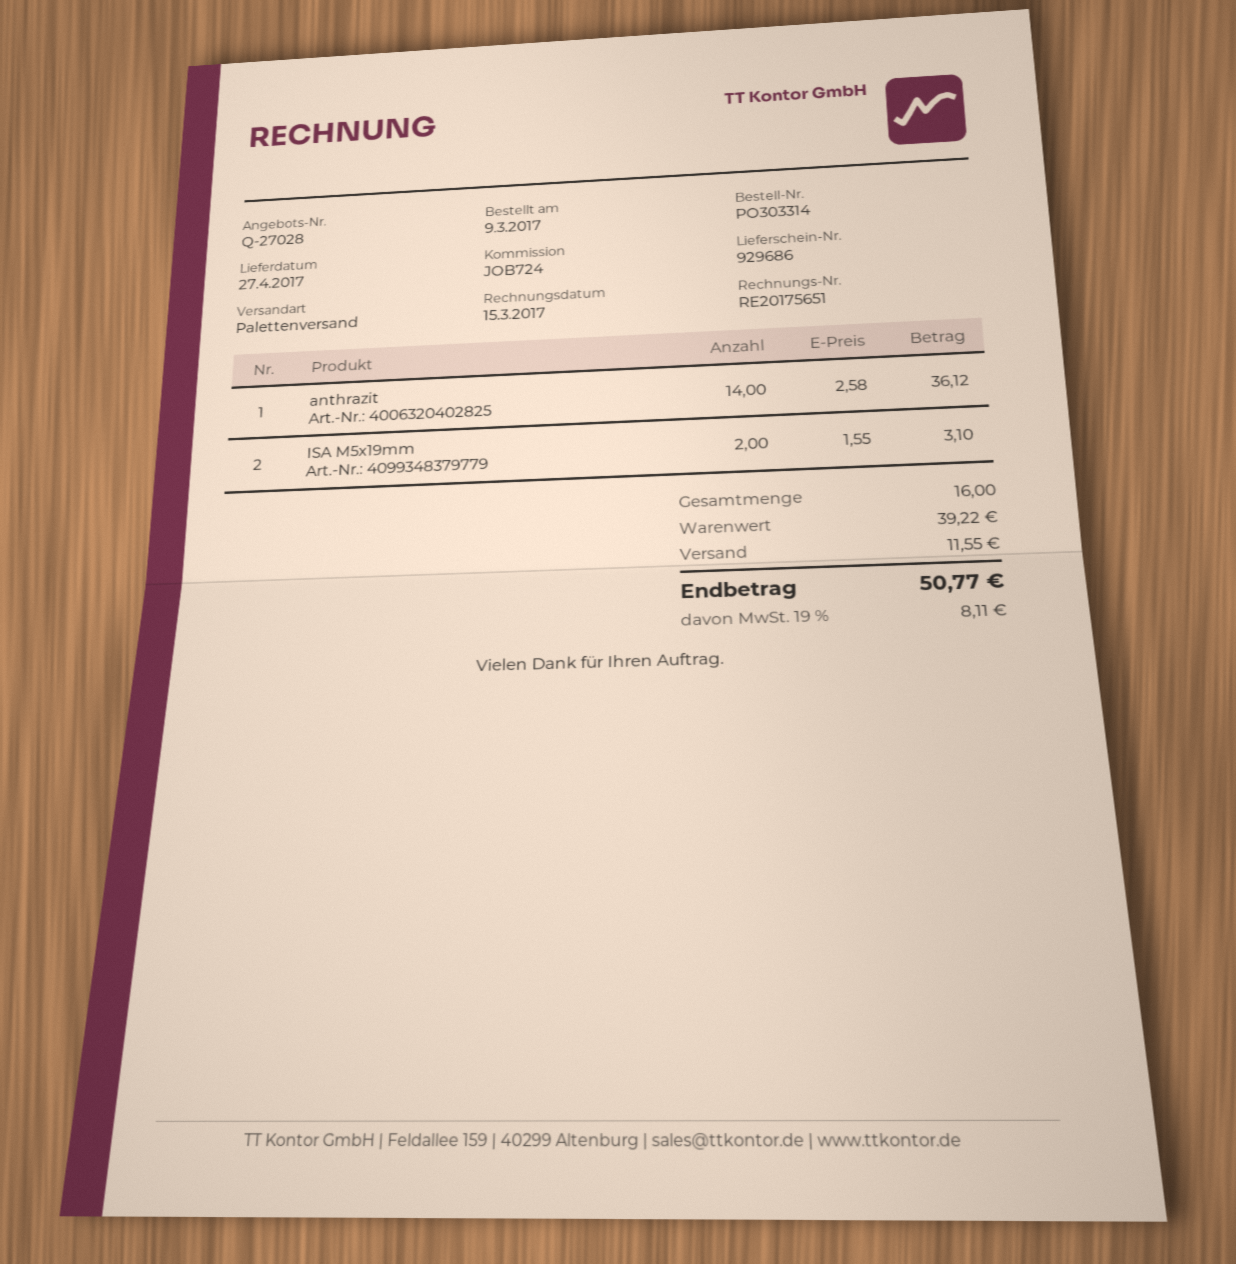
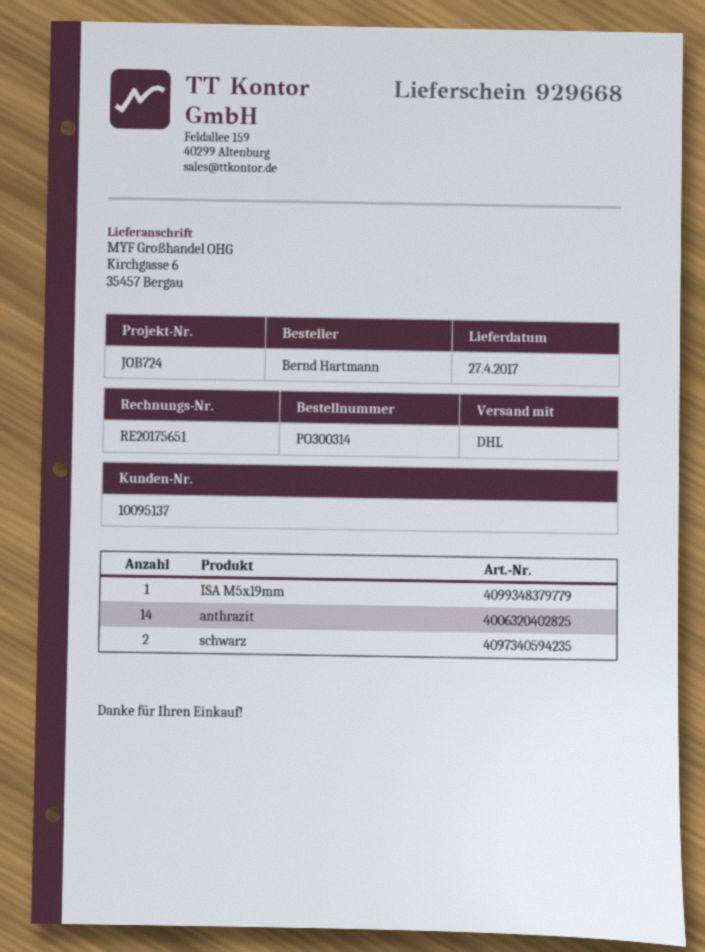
order number: PO303314 -> PO300314
delivery note number: 929686 -> 929668
shipping method: pallet freight -> DHL
ISA M5x19mm: 2 -> 1
schwarz: none -> 2

